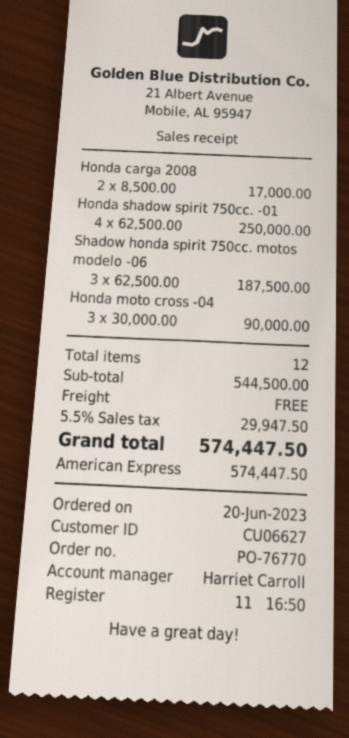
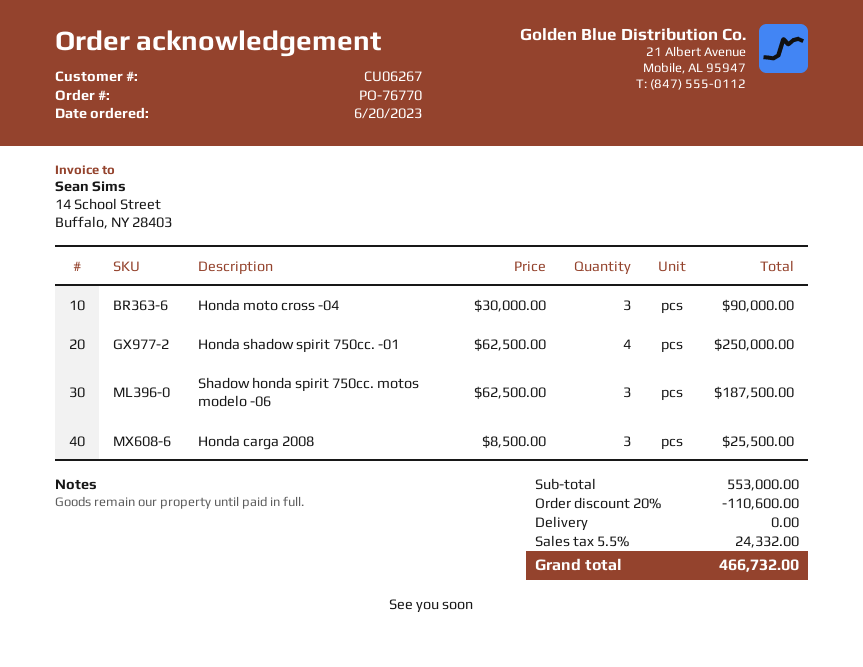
customer number: CU06627 -> CU06267
Honda carga 2008: 2 x 8500.00 = 17000.00 -> 3 x 8500.00 = 25500.00
subtotal: 544500.00 -> 553000.00
discount: none -> 20% = 110600.00
tax: 5.5% = 29947.50 -> 5.5% = 24332.00
total: 574447.50 -> 466732.00

